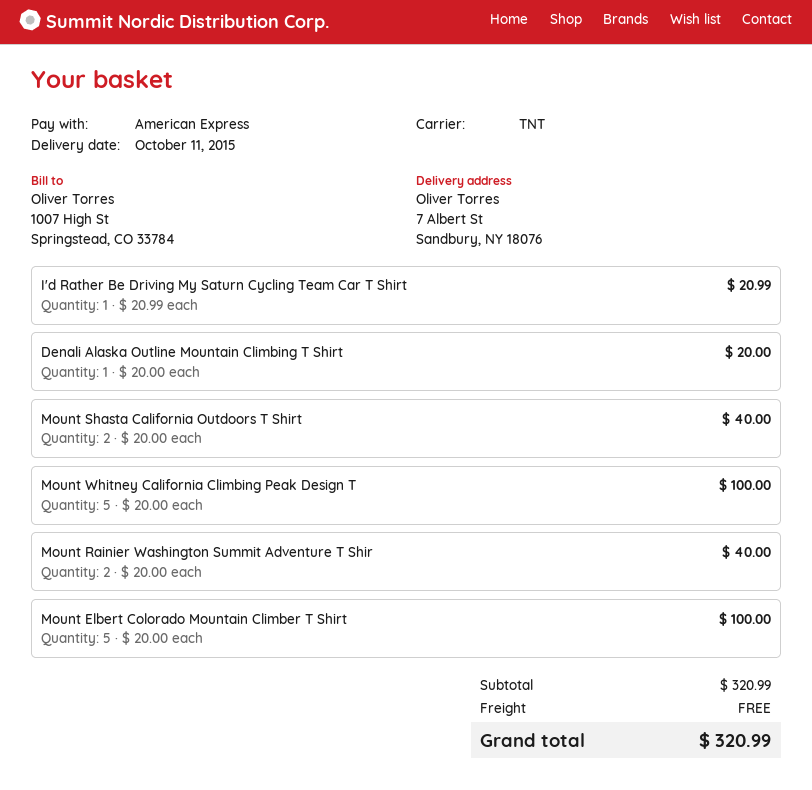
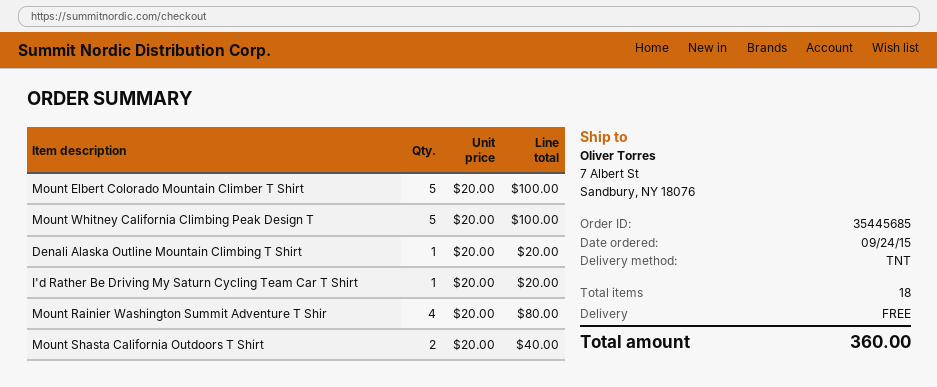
I'd Rather Be Driving My Saturn Cycling Team Car T Shirt: 1 x 20.99 = 20.99 -> 1 x 20.00 = 20.00
Mount Rainier Washington Summit Adventure T Shir: 2 x 20.00 = 40.00 -> 4 x 20.00 = 80.00
total: 320.99 -> 360.00

